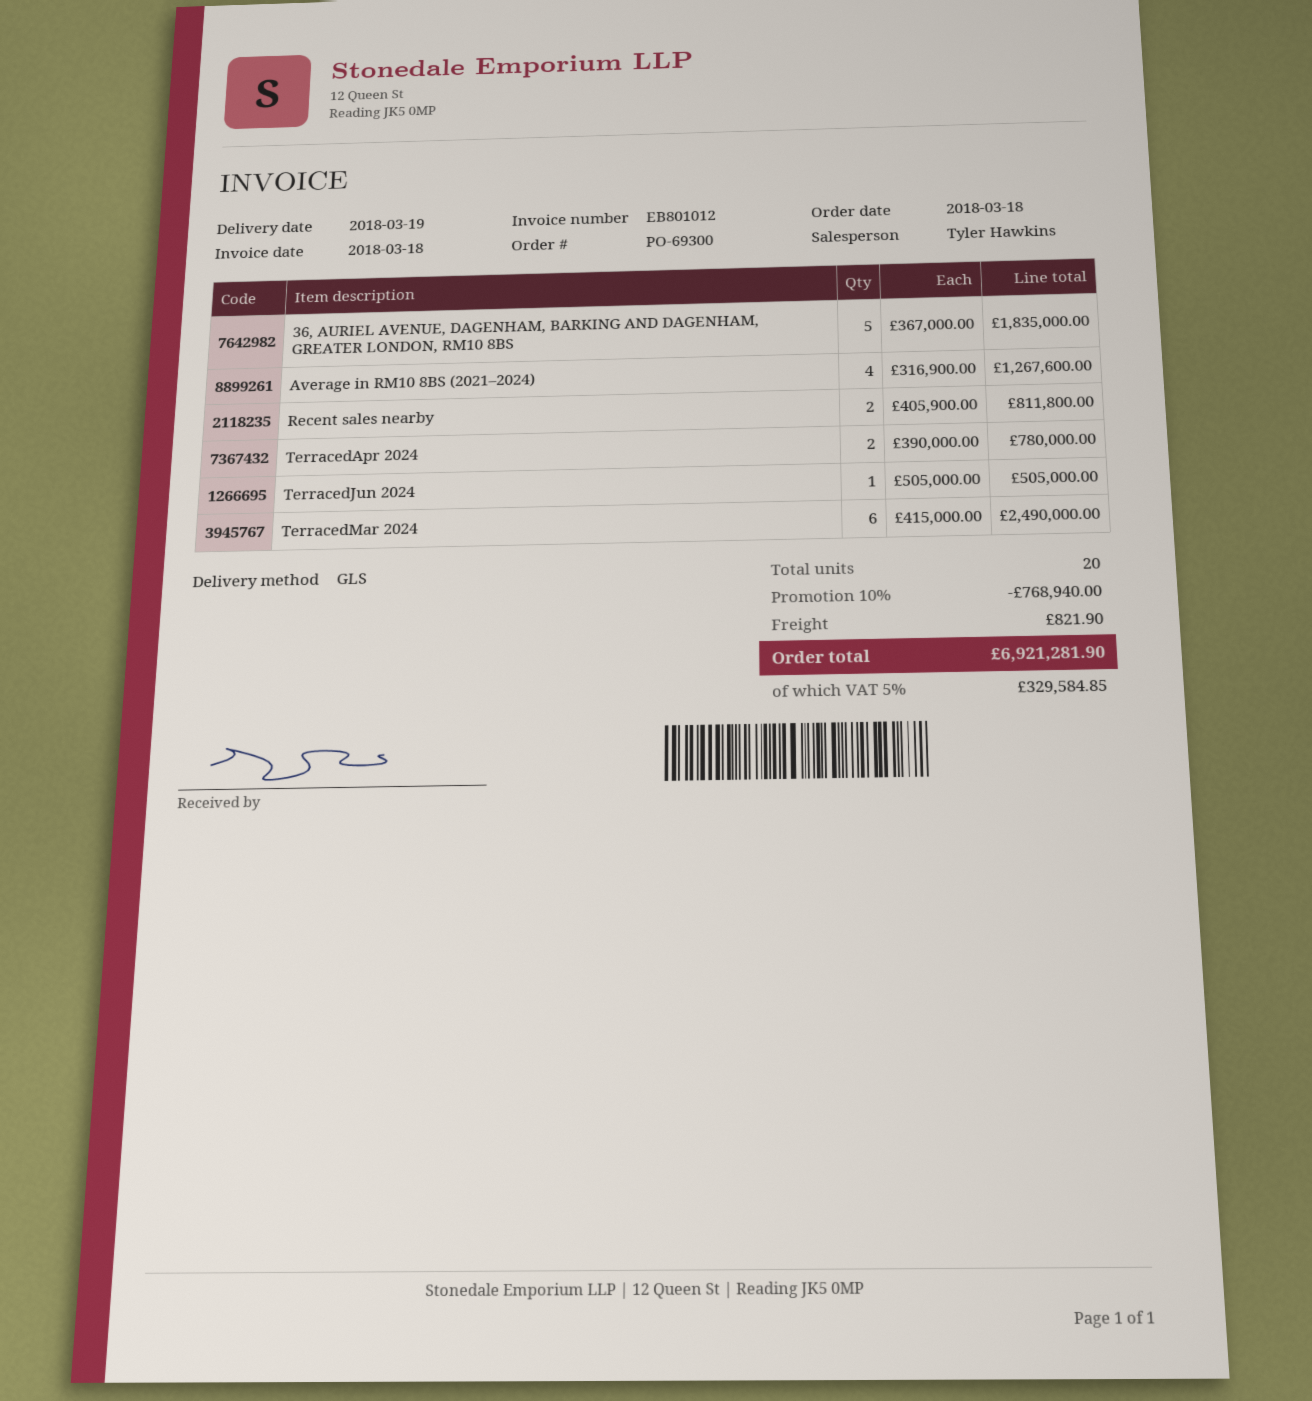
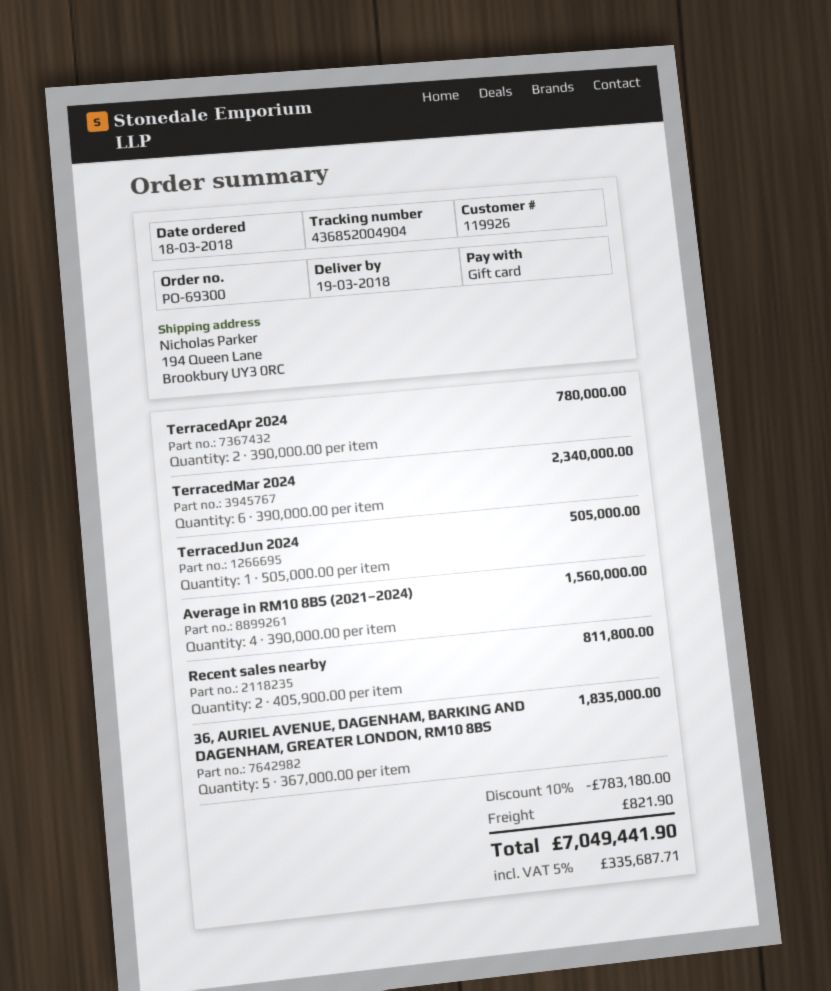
Average in RM10 8BS (2021–2024): 4 x 316900.00 = 1267600.00 -> 4 x 390000.00 = 1560000.00
TerracedMar 2024: 6 x 415000.00 = 2490000.00 -> 6 x 390000.00 = 2340000.00
discount: 10% = 768940.00 -> 10% = 783180.00
tax: 5% = 329584.85 -> 5% = 335687.71
total: 6921281.90 -> 7049441.90

